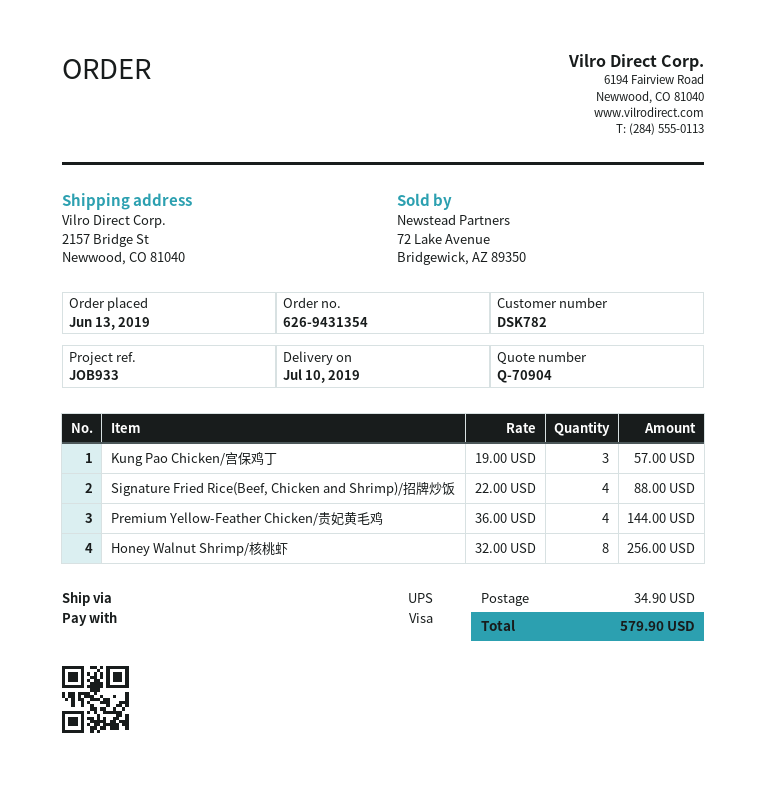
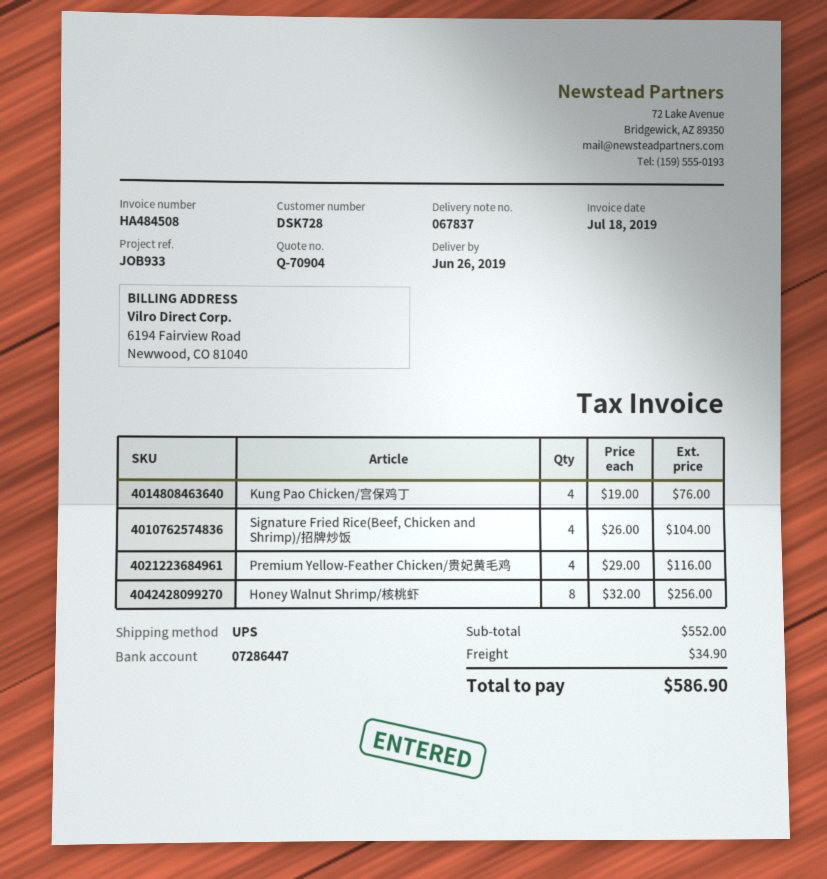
delivery date: 2019-07-10 -> 2019-06-26
customer number: DSK782 -> DSK728
Kung Pao Chicken/宫保鸡丁: 3 x 19.00 = 57.00 -> 4 x 19.00 = 76.00
Signature Fried Rice(Beef, Chicken and Shrimp)/招牌炒饭: 4 x 22.00 = 88.00 -> 4 x 26.00 = 104.00
Premium Yellow-Feather Chicken/贵妃黄毛鸡: 4 x 36.00 = 144.00 -> 4 x 29.00 = 116.00
total: 579.90 -> 586.90

